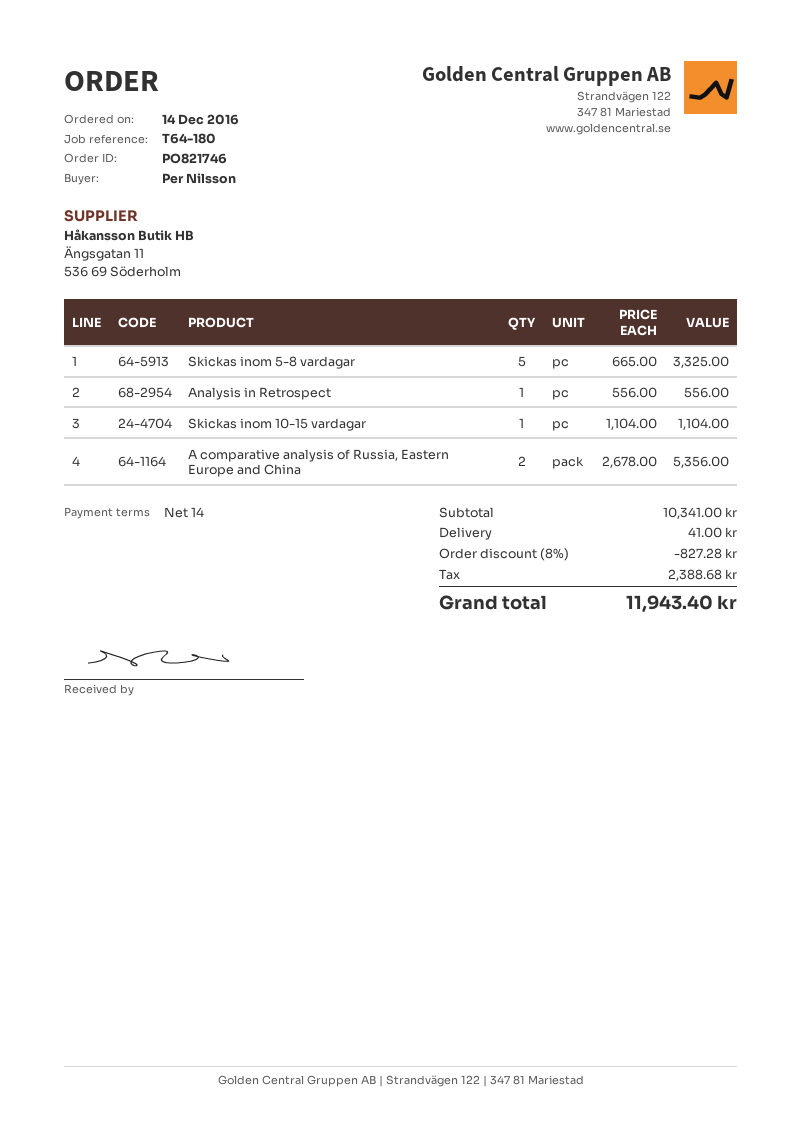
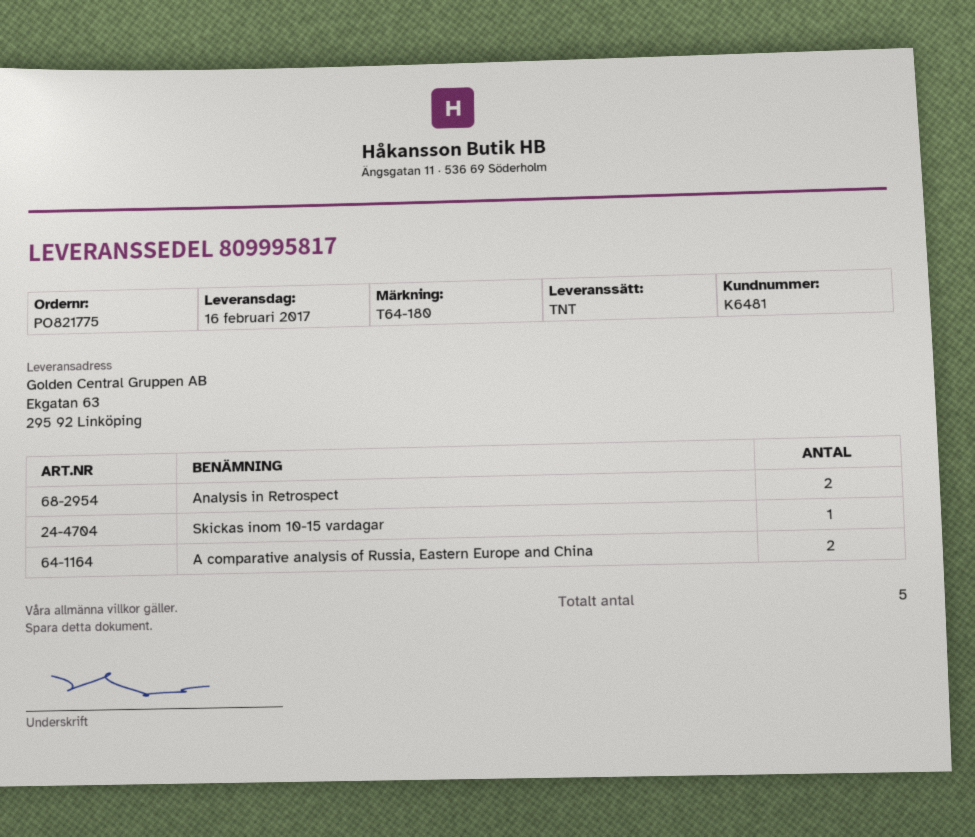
order number: PO821746 -> PO821775
Skickas inom 5-8 vardagar: 5 -> none
Analysis in Retrospect: 1 -> 2

